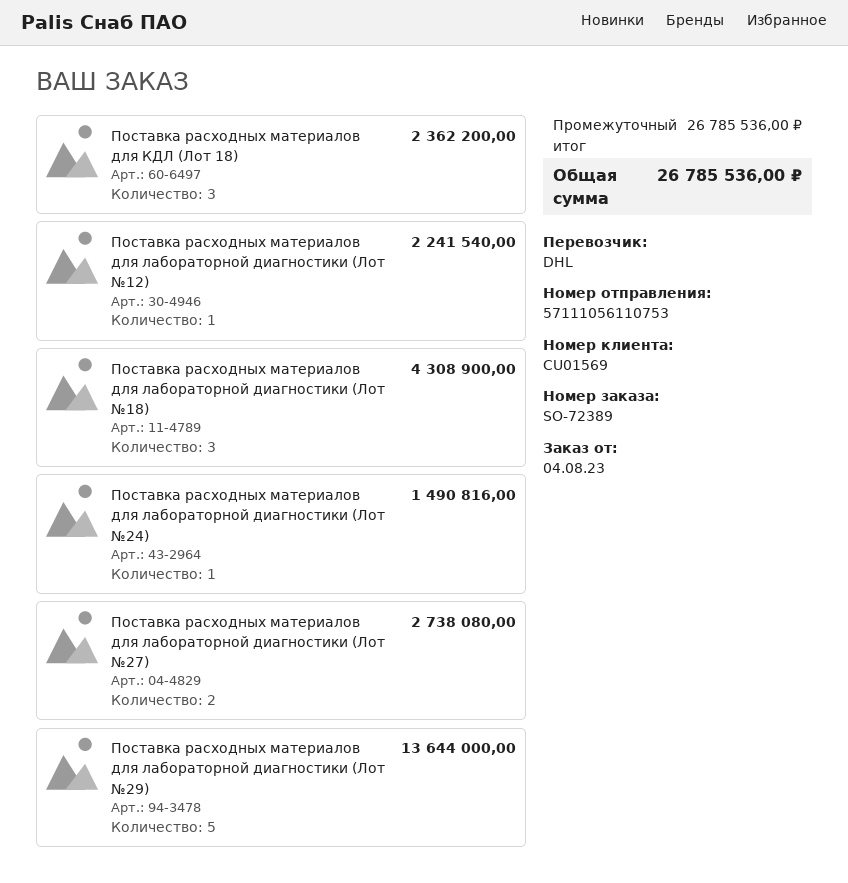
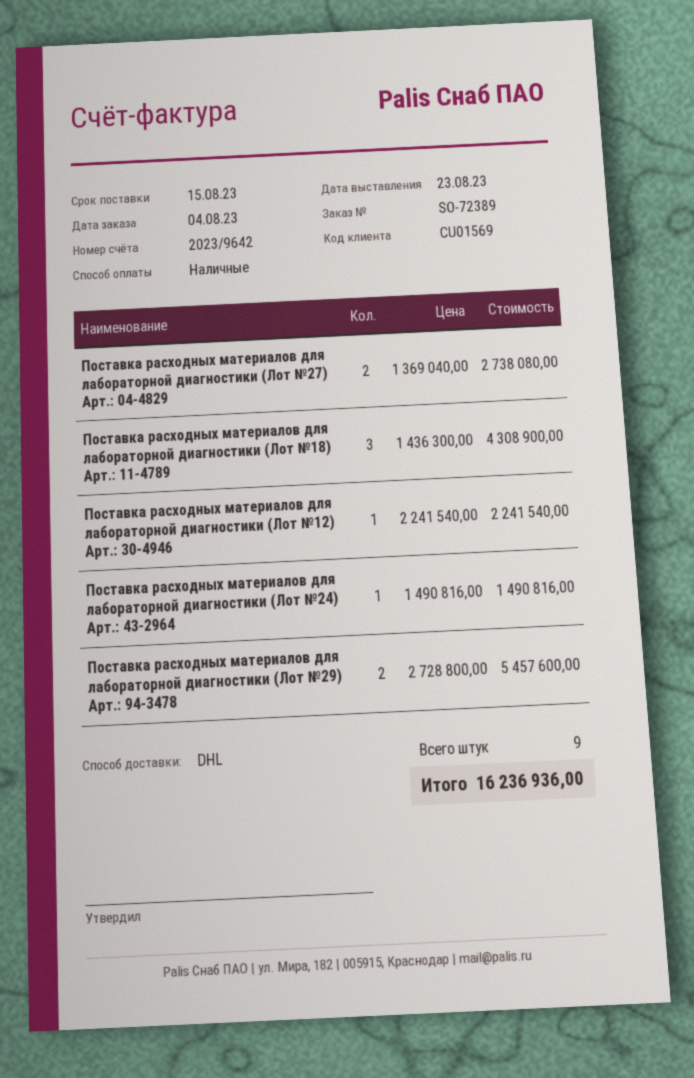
Поставка расходных материалов для КДЛ (Лот 18): 3 for 2362200.00 -> none
Поставка расходных материалов для лабораторной диагностики (Лот №29): 5 for 13644000.00 -> 2 for 5457600.00
total: 26785536.00 -> 16236936.00

